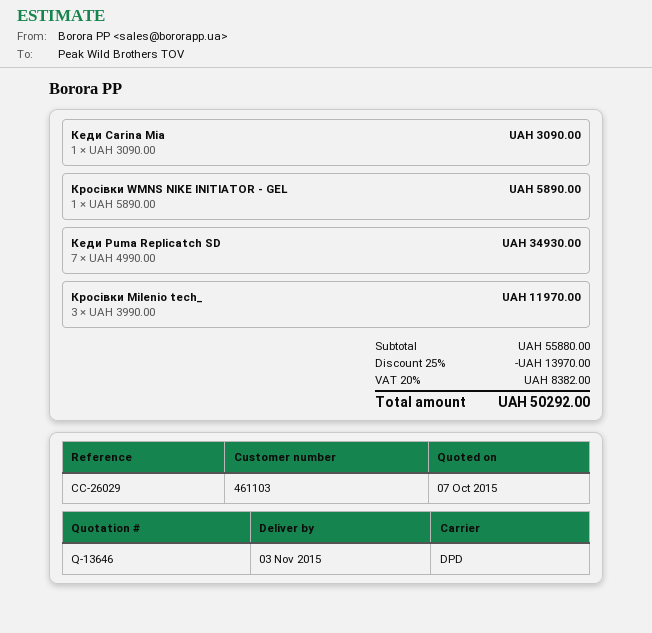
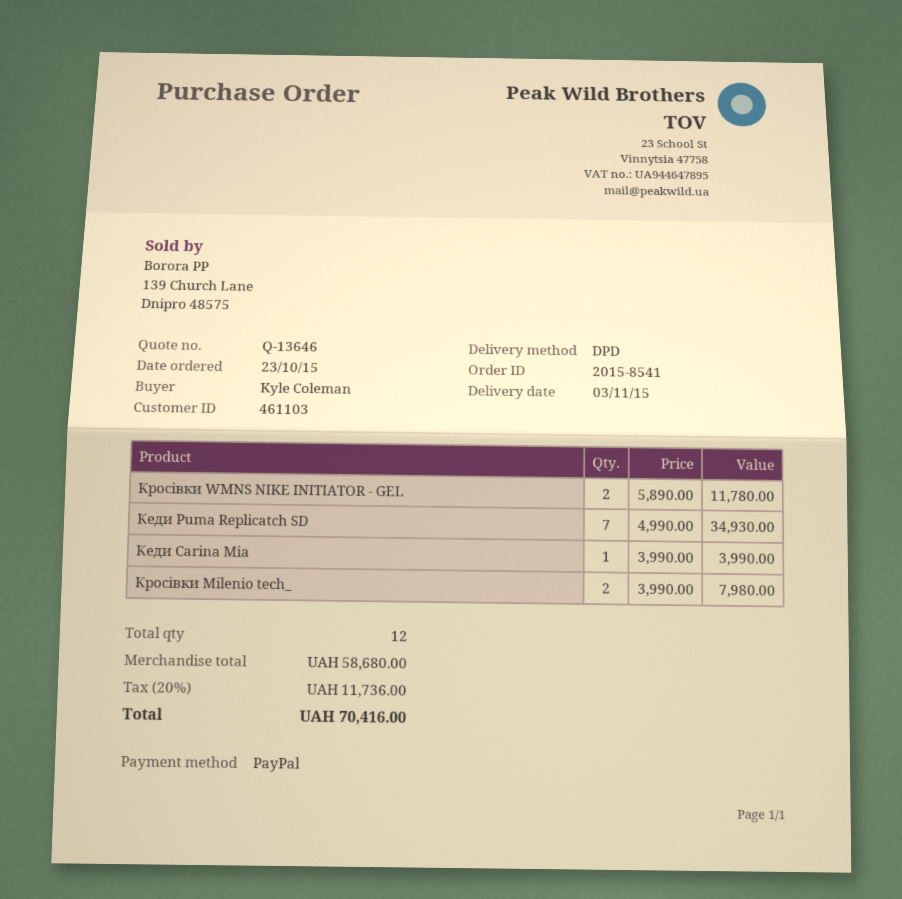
Кеди Carina Mia: 1 x 3090.00 = 3090.00 -> 1 x 3990.00 = 3990.00
Кросівки WMNS NIKE INITIATOR - GEL: 1 x 5890.00 = 5890.00 -> 2 x 5890.00 = 11780.00
Кросівки Milenio tech_: 3 x 3990.00 = 11970.00 -> 2 x 3990.00 = 7980.00
subtotal: 55880.00 -> 58680.00
discount: 25% = 13970.00 -> none
tax: 20% = 8382.00 -> 20% = 11736.00
total: 50292.00 -> 70416.00

